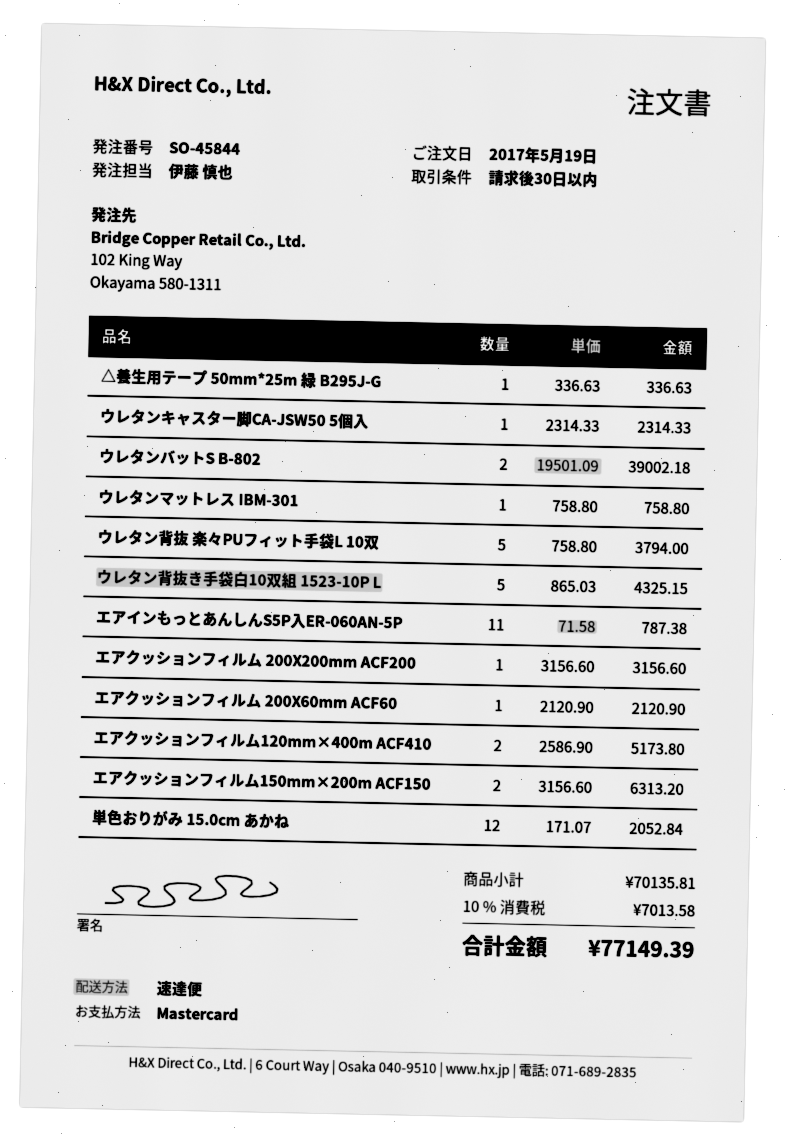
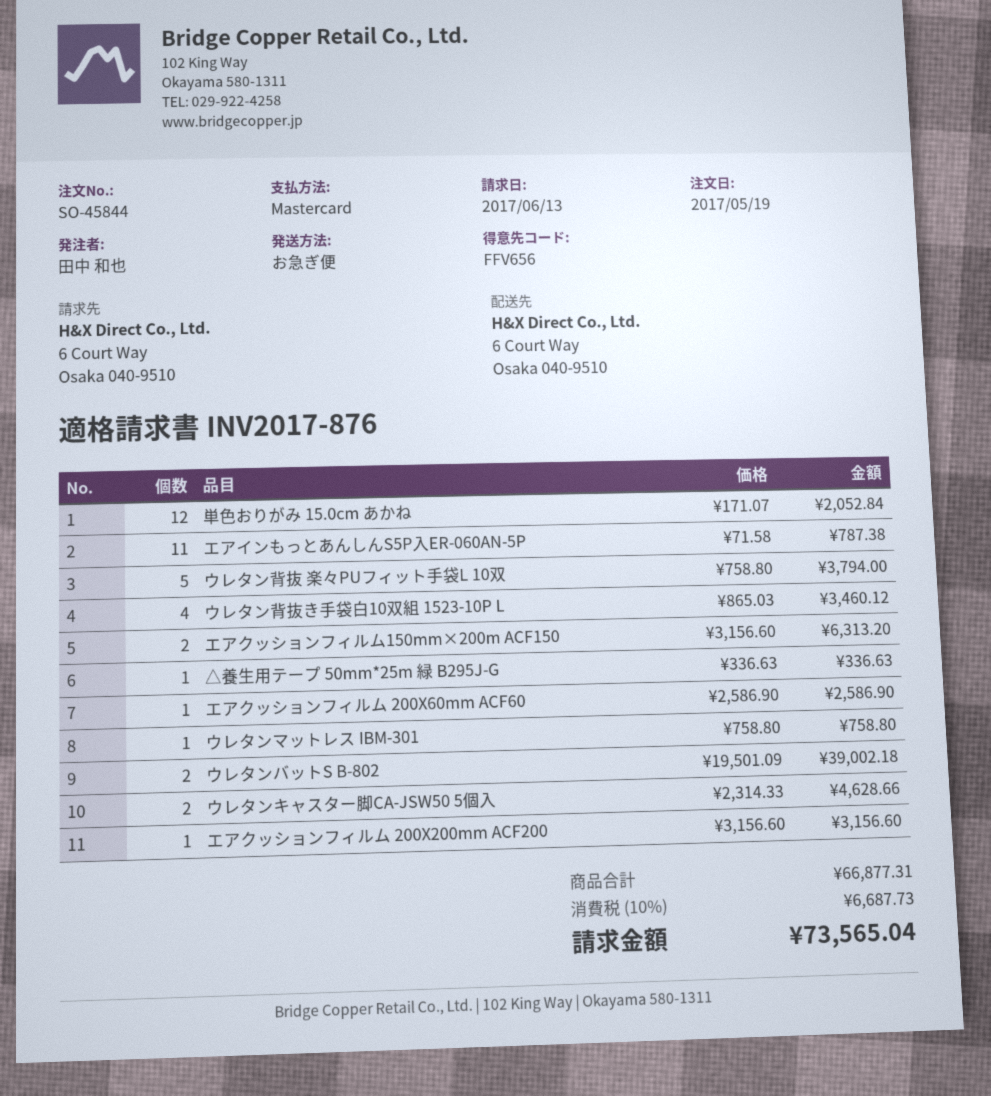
ordered by: 伊藤 慎也 -> 田中 和也
ウレタンキャスター脚CA-JSW50 5個入: 1 x 2314.33 = 2314.33 -> 2 x 2314.33 = 4628.66
ウレタン背抜き手袋白10双組 1523-10P L: 5 x 865.03 = 4325.15 -> 4 x 865.03 = 3460.12
エアクッションフィルム 200X60mm ACF60: 1 x 2120.90 = 2120.90 -> 1 x 2586.90 = 2586.90
エアクッションフィルム120mm×400m ACF410: 2 x 2586.90 = 5173.80 -> none
subtotal: 70135.81 -> 66877.31
tax: 10% = 7013.58 -> 10% = 6687.73
total: 77149.39 -> 73565.04

